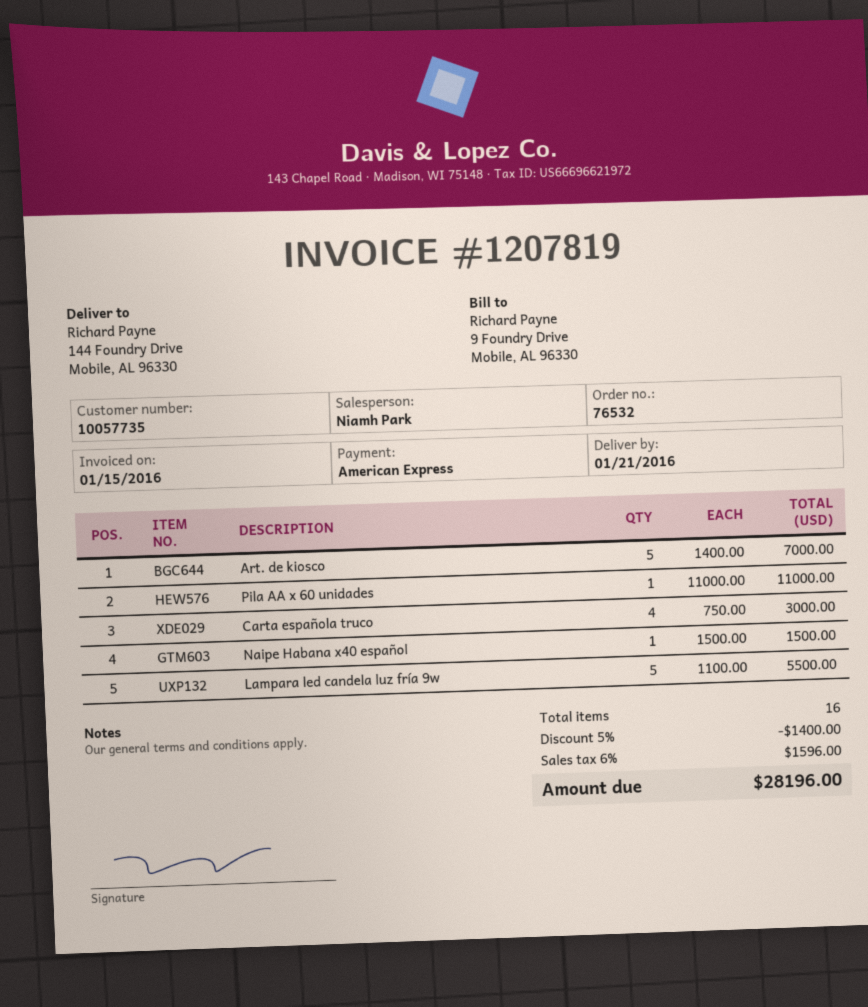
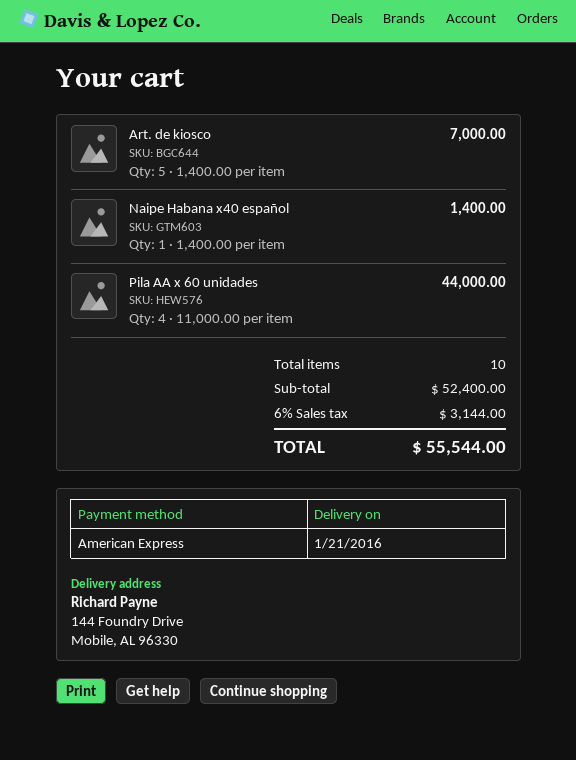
Pila AA x 60 unidades: 1 x 11000.00 = 11000.00 -> 4 x 11000.00 = 44000.00
Carta española truco: 4 x 750.00 = 3000.00 -> none
Naipe Habana x40 español: 1 x 1500.00 = 1500.00 -> 1 x 1400.00 = 1400.00
Lampara led candela luz fría 9w: 5 x 1100.00 = 5500.00 -> none
total quantity: 16 -> 10
discount: 5% = 1400.00 -> none
tax: 6% = 1596.00 -> 6% = 3144.00
total: 28196.00 -> 55544.00

